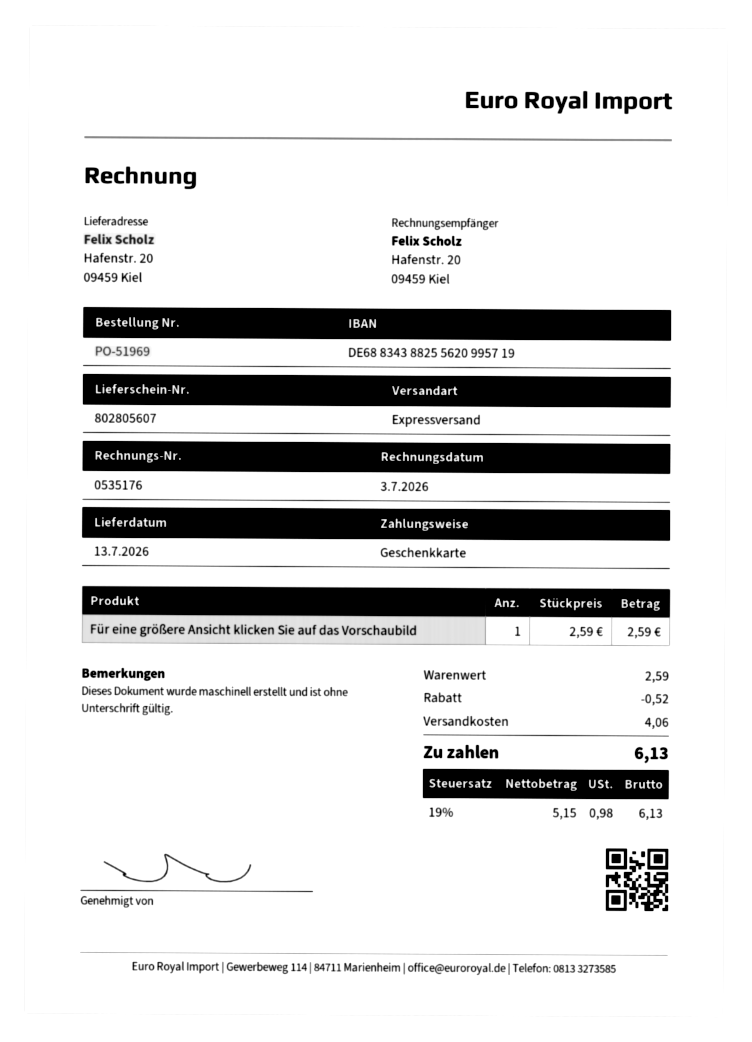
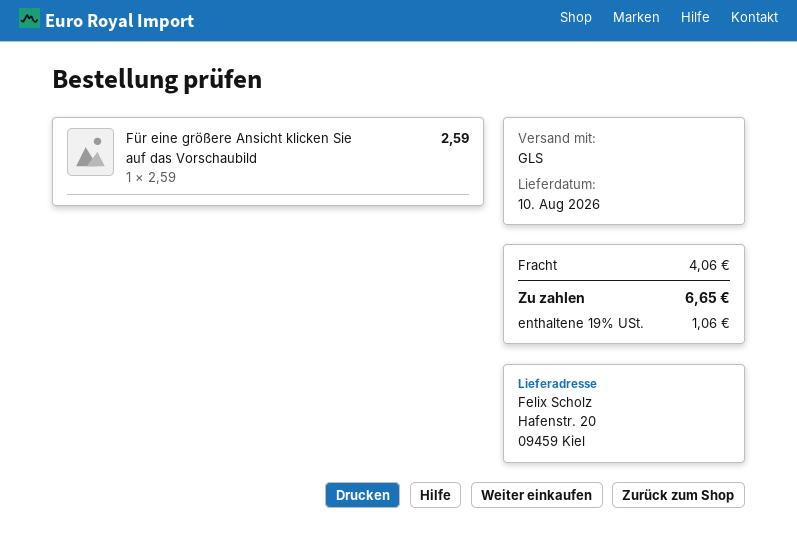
delivery date: 2026-07-13 -> 2026-08-10
shipping method: express -> GLS
discount: 0.52 -> none
tax: 19% = 0.98 -> 19% = 1.06
total: 6.13 -> 6.65

